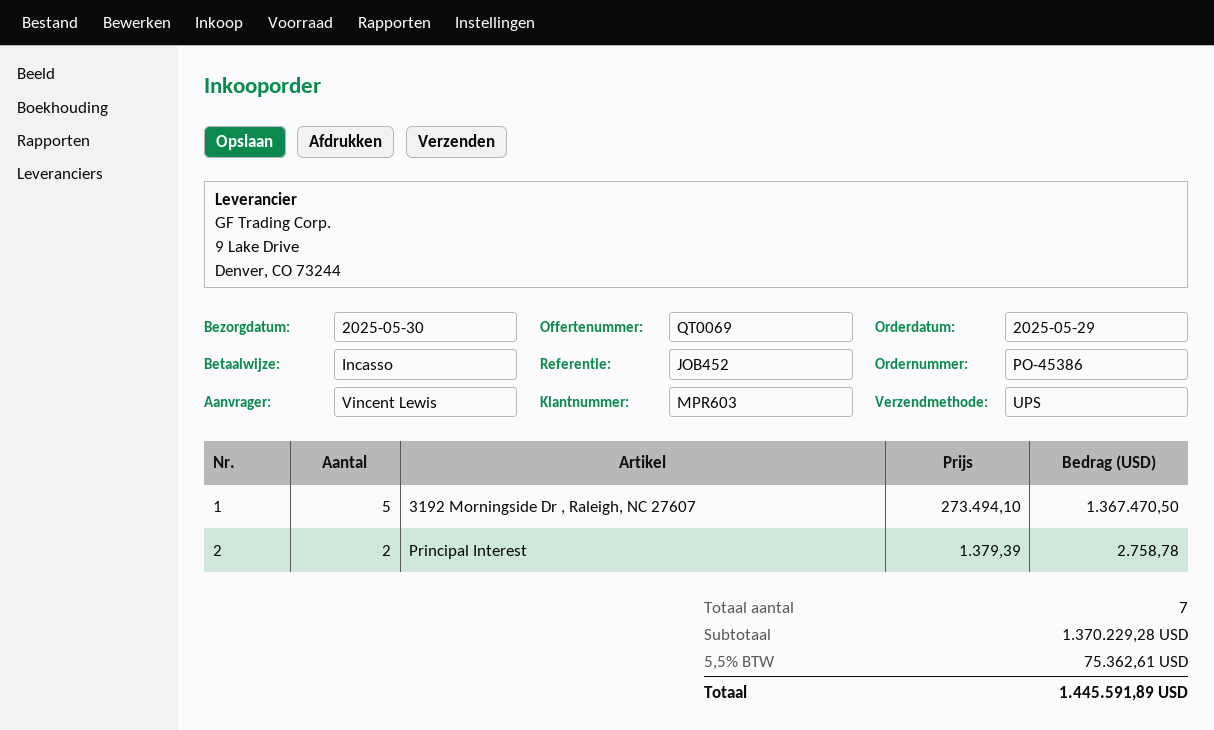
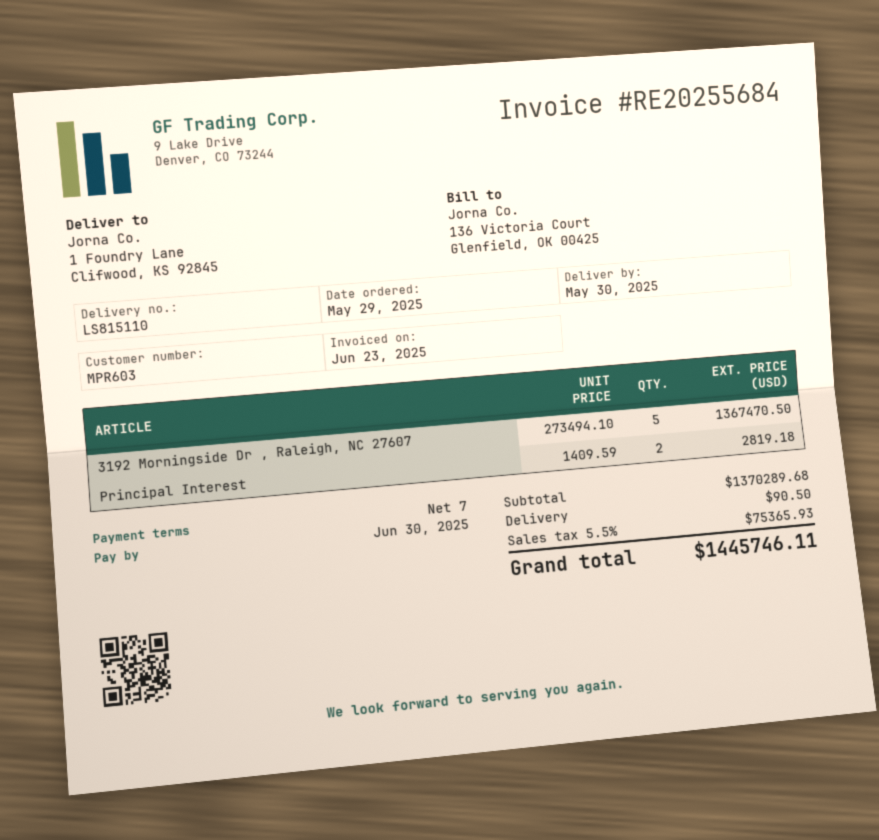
Principal Interest: 2 x 1379.39 = 2758.78 -> 2 x 1409.59 = 2819.18
subtotal: 1370229.28 -> 1370289.68
shipping: none -> 90.50
tax: 5.5% = 75362.61 -> 5.5% = 75365.93
total: 1445591.89 -> 1445746.11

